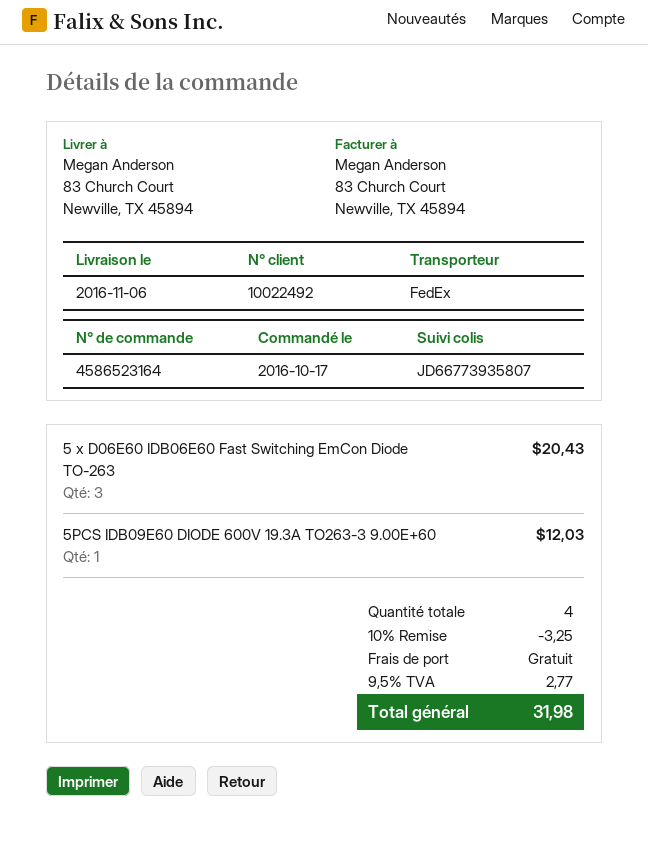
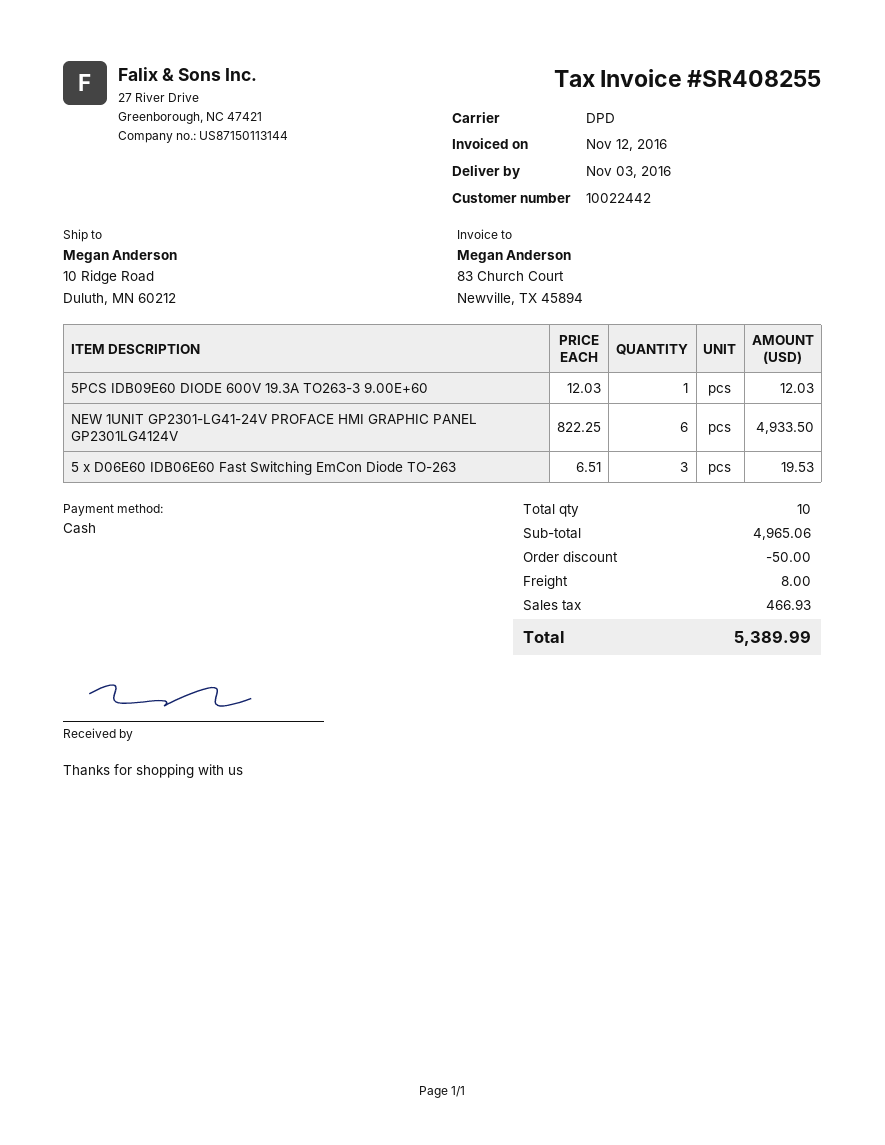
delivery date: 2016-11-06 -> 2016-11-03
customer number: 10022492 -> 10022442
shipping method: FedEx -> DPD
ship to: 83 Church Court, Newville, TX 45894 -> 10 Ridge Road, Duluth, MN 60212
5 x D06E60 IDB06E60 Fast Switching EmCon Diode TO-263: 3 for 20.43 -> 3 for 19.53
NEW 1UNIT GP2301-LG41-24V PROFACE HMI GRAPHIC PANEL GP2301LG4124V: none -> 6 for 4933.50
total quantity: 4 -> 10
discount: 3.25 -> 50.00
shipping: 0.00 -> 8.00
tax: 2.77 -> 466.93
total: 31.98 -> 5389.99

